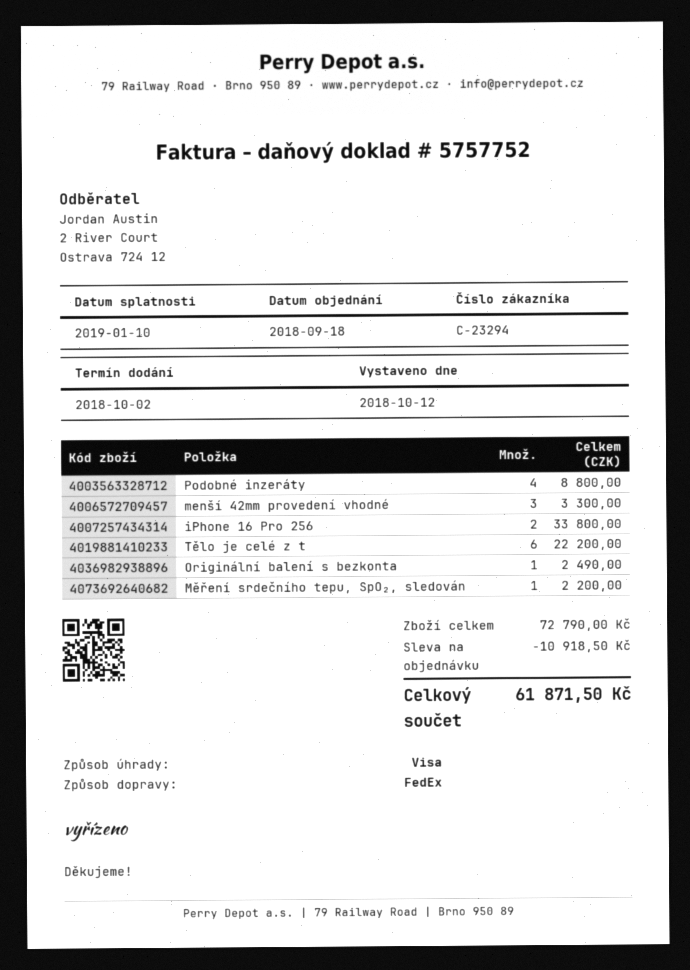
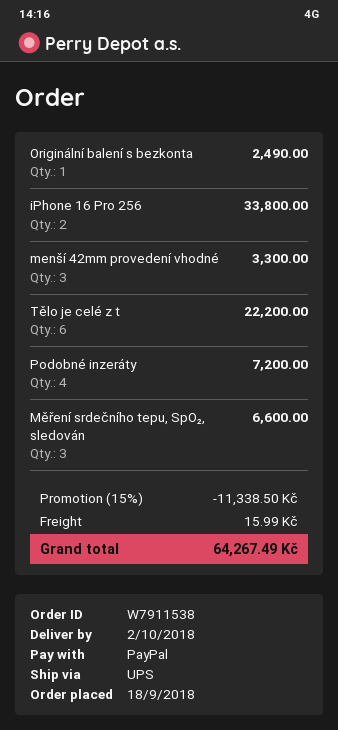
payment method: Visa -> PayPal
shipping method: FedEx -> UPS
Podobné inzeráty: 4 for 8800.00 -> 4 for 7200.00
Měření srdečního tepu, SpO₂, sledován: 1 for 2200.00 -> 3 for 6600.00
discount: 10918.50 -> 11338.50
shipping: none -> 15.99
total: 61871.50 -> 64267.49

